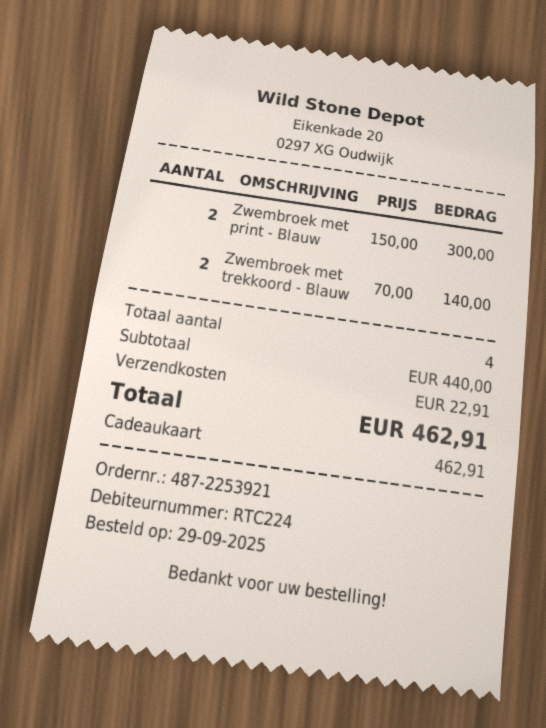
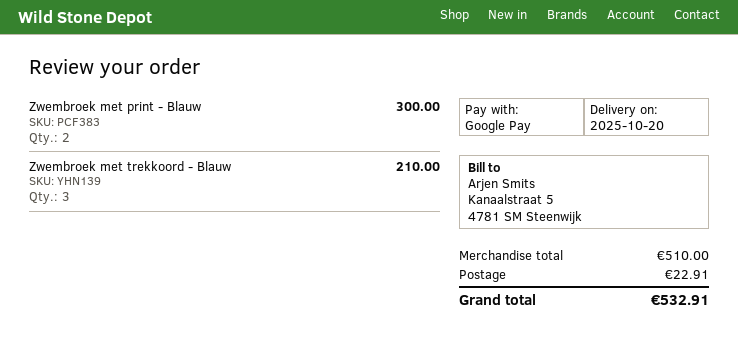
payment method: gift card -> Google Pay
Zwembroek met trekkoord - Blauw: 2 for 140.00 -> 3 for 210.00
subtotal: 440.00 -> 510.00
total: 462.91 -> 532.91

